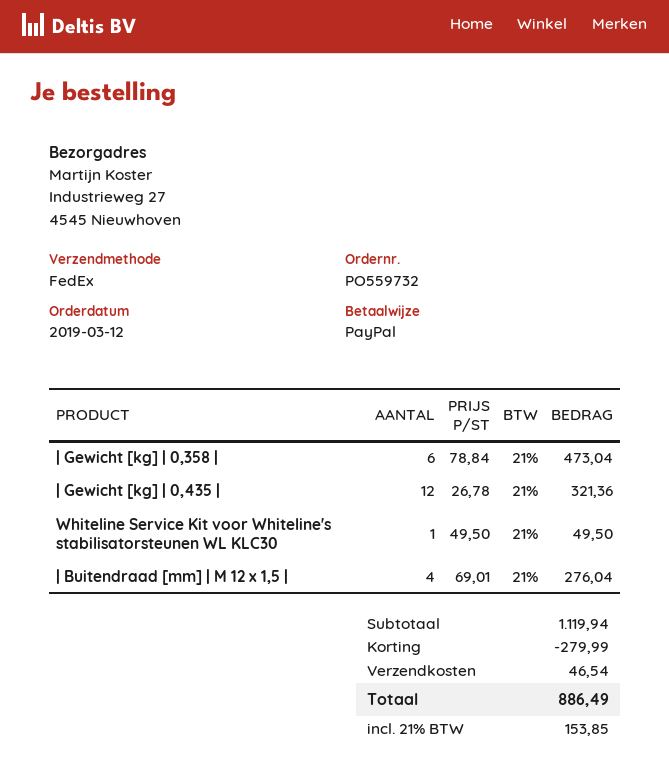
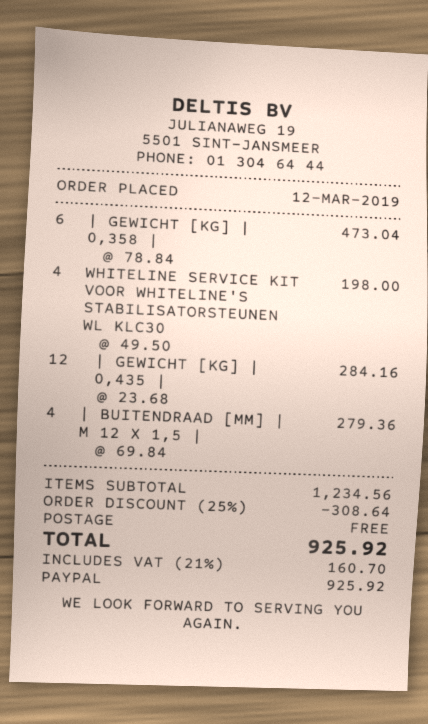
| Gewicht [kg] | 0,435 |: 12 x 26.78 = 321.36 -> 12 x 23.68 = 284.16
Whiteline Service Kit voor Whiteline's stabilisatorsteunen WL KLC30: 1 x 49.50 = 49.50 -> 4 x 49.50 = 198.00
| Buitendraad [mm] | M 12 x 1,5 |: 4 x 69.01 = 276.04 -> 4 x 69.84 = 279.36
subtotal: 1119.94 -> 1234.56
discount: 279.99 -> 308.64
shipping: 46.54 -> 0.00
tax: 21% = 153.85 -> 21% = 160.70
total: 886.49 -> 925.92

